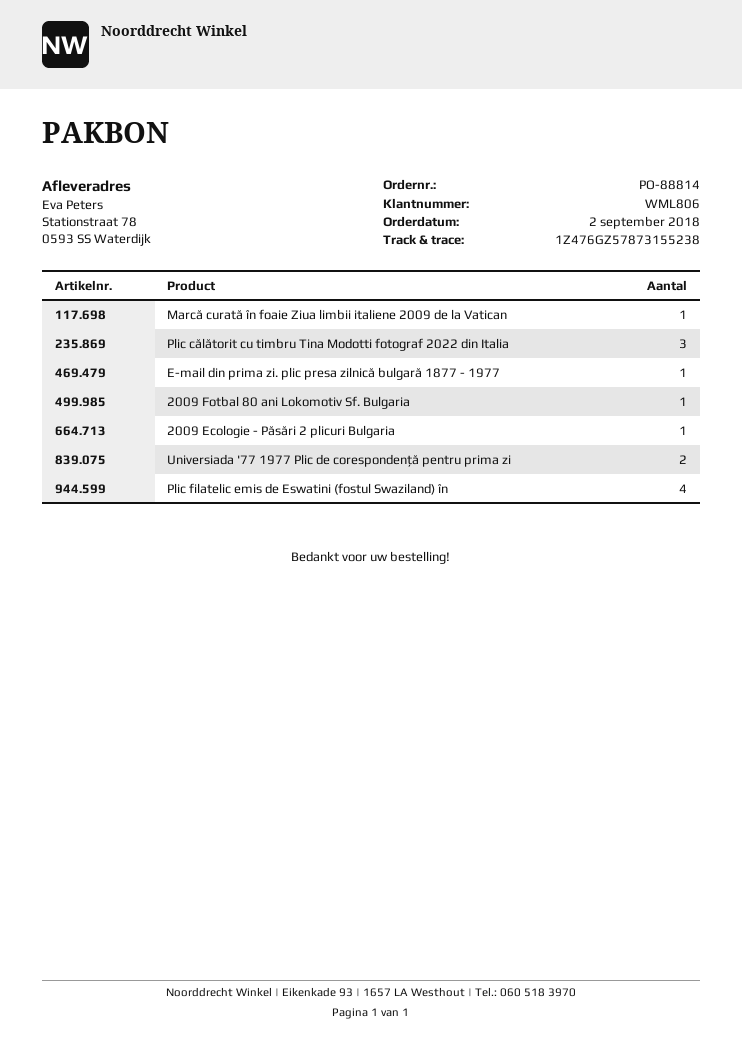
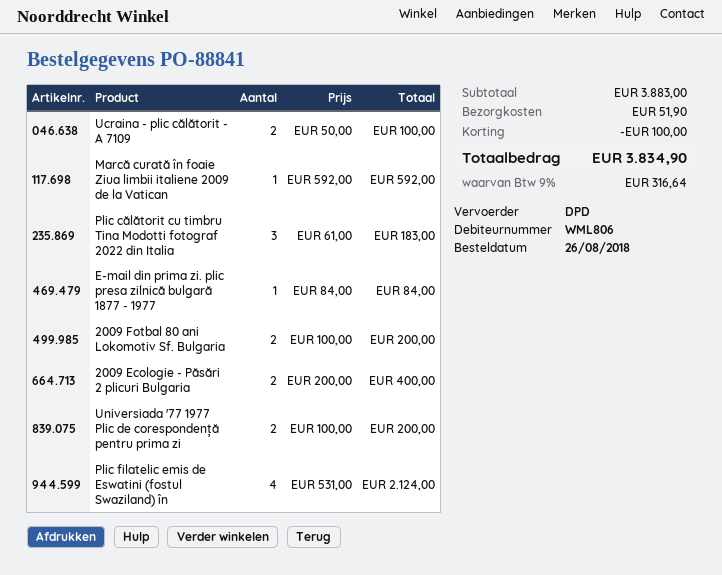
order number: PO-88814 -> PO-88841
order date: 2018-09-02 -> 2018-08-26
2009 Fotbal 80 ani Lokomotiv Sf. Bulgaria: 1 -> 2
2009 Ecologie - Păsări 2 plicuri Bulgaria: 1 -> 2
Ucraina - plic călătorit - A 7109: none -> 2

